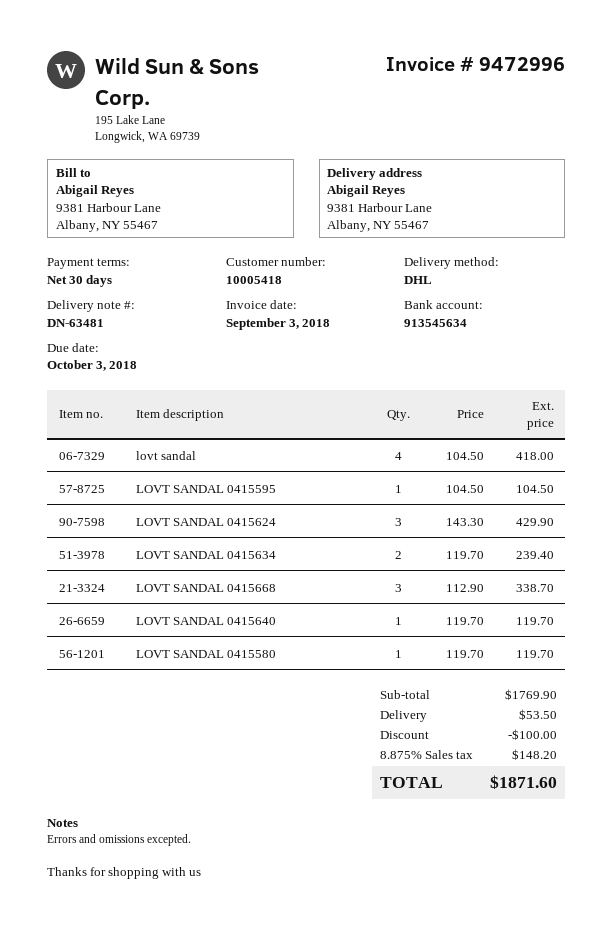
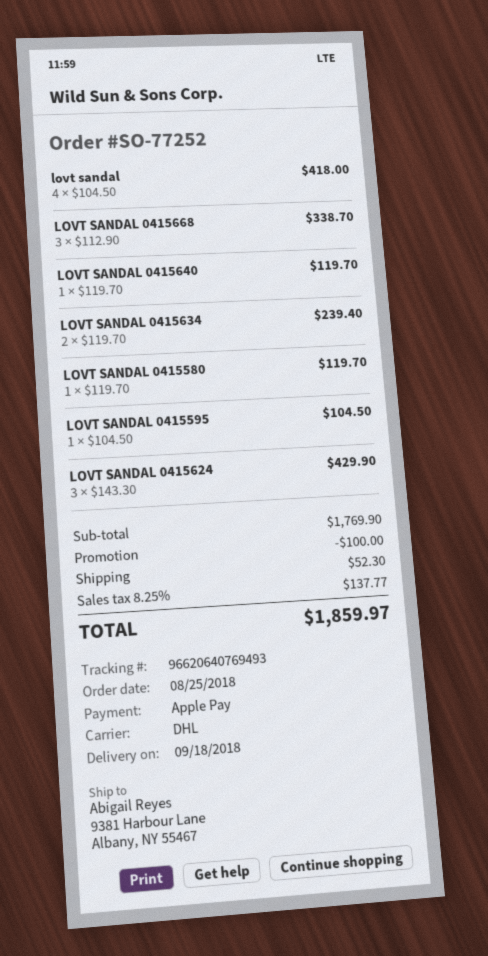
shipping: 53.50 -> 52.30
tax: 8.875% = 148.20 -> 8.25% = 137.77
total: 1871.60 -> 1859.97

